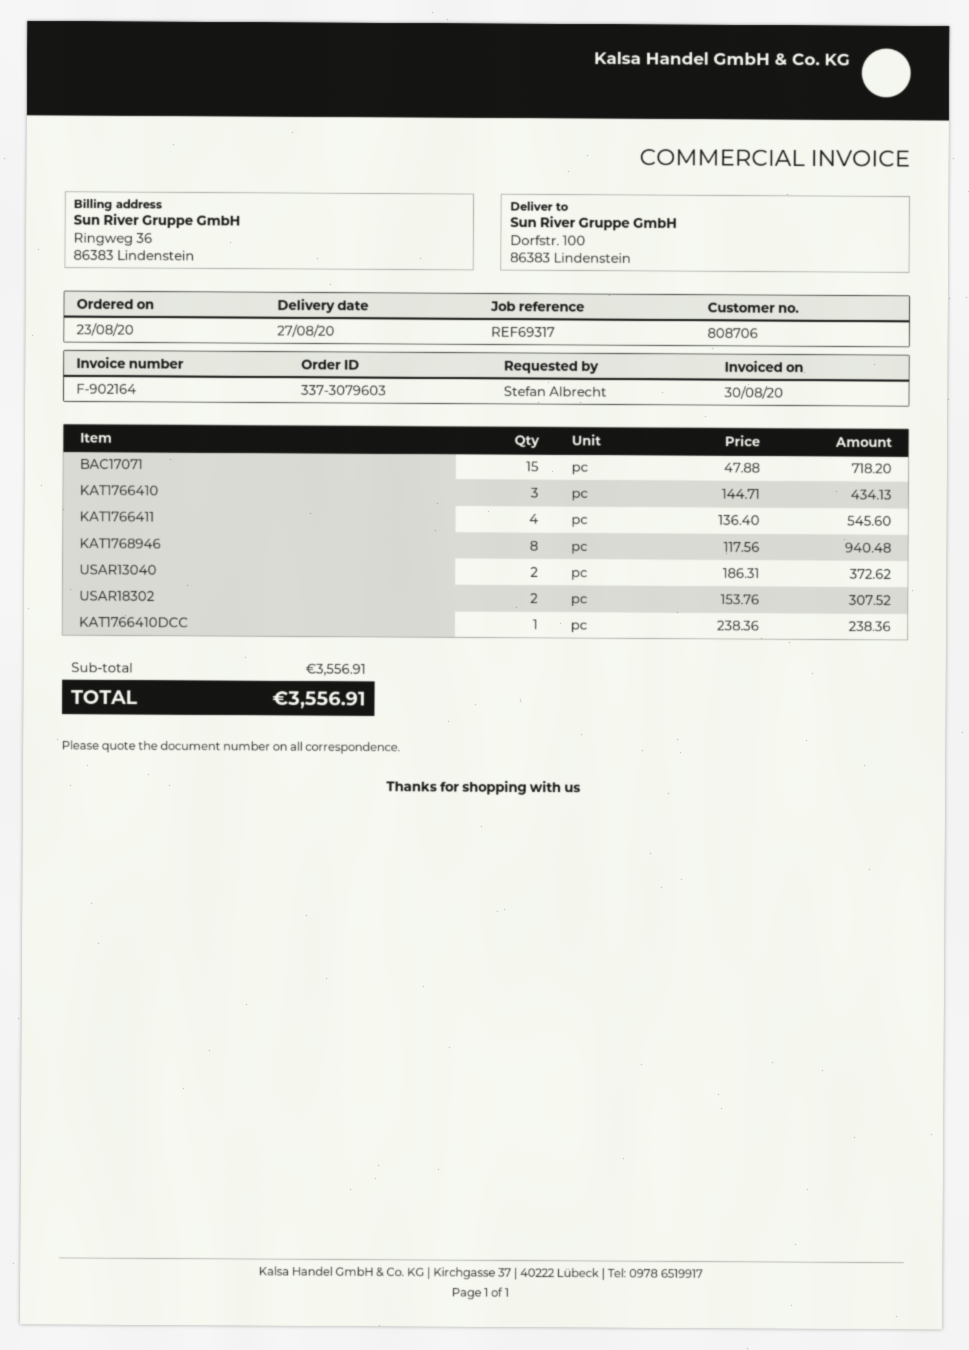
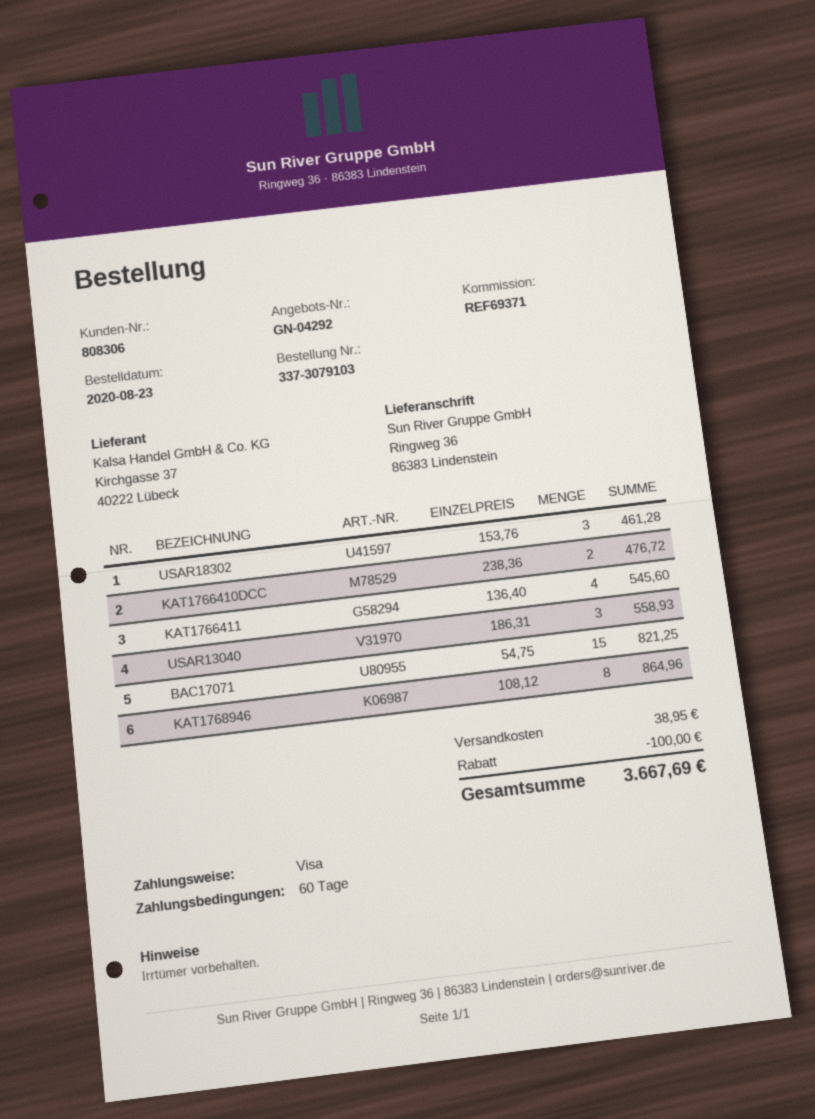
order number: 337-3079603 -> 337-3079103
customer number: 808706 -> 808306
reference: REF69317 -> REF69371
ship to: Dorfstr. 100, 86383 Lindenstein -> Ringweg 36, 86383 Lindenstein
BAC17071: 15 x 47.88 = 718.20 -> 15 x 54.75 = 821.25
KAT1766410: 3 x 144.71 = 434.13 -> none
KAT1768946: 8 x 117.56 = 940.48 -> 8 x 108.12 = 864.96
USAR13040: 2 x 186.31 = 372.62 -> 3 x 186.31 = 558.93
USAR18302: 2 x 153.76 = 307.52 -> 3 x 153.76 = 461.28
KAT1766410DCC: 1 x 238.36 = 238.36 -> 2 x 238.36 = 476.72
discount: none -> 100.00
shipping: none -> 38.95
total: 3556.91 -> 3667.69

